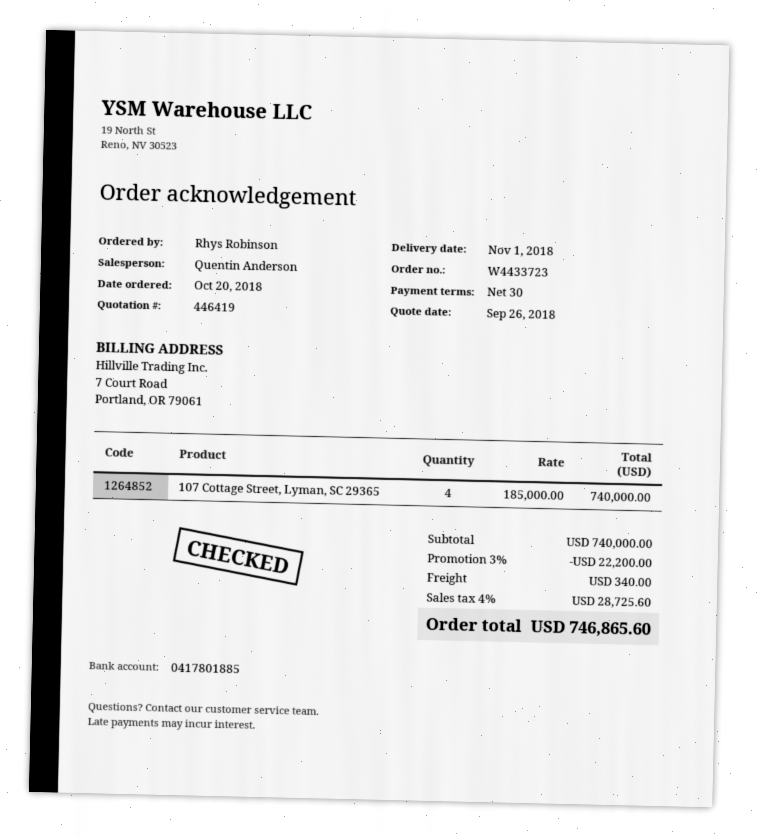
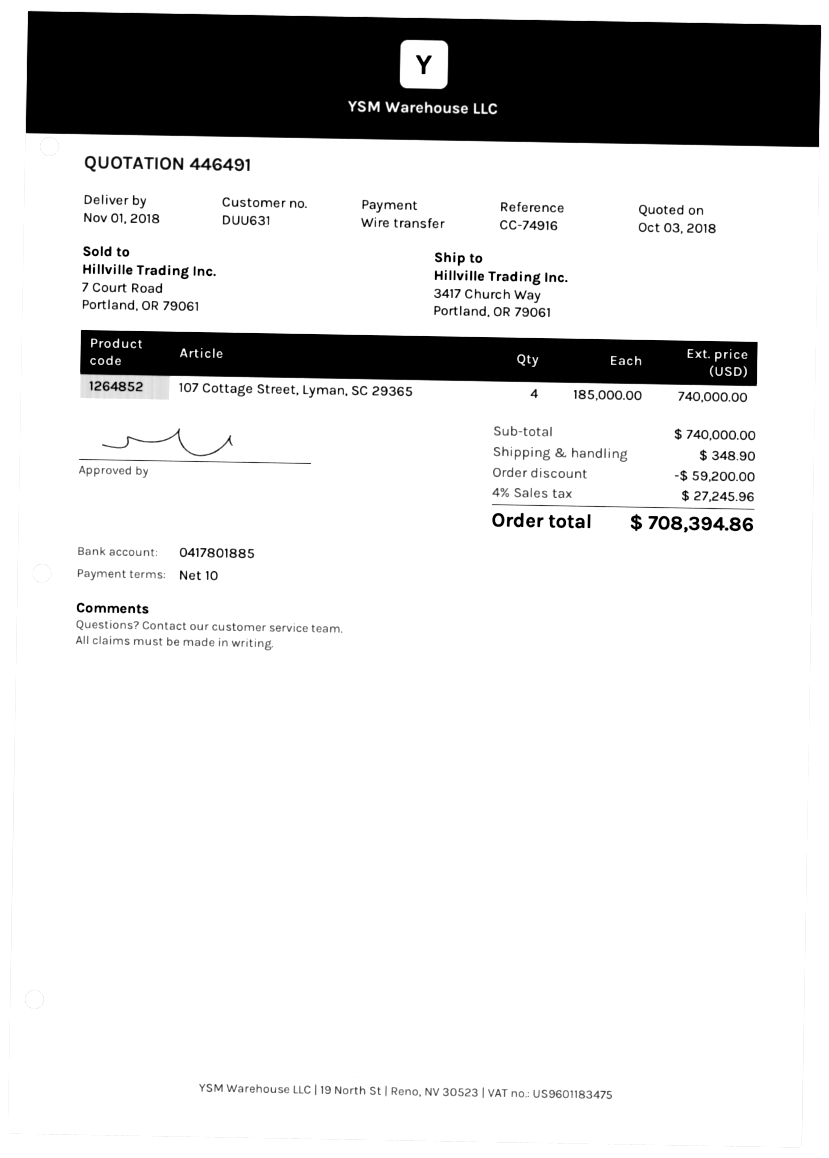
quote number: 446419 -> 446491
quote date: 2018-09-26 -> 2018-10-03
payment terms: 30 days -> 10 days
discount: 22200.00 -> 59200.00
shipping: 340.00 -> 348.90
tax: 4% = 28725.60 -> 4% = 27245.96
total: 746865.60 -> 708394.86

